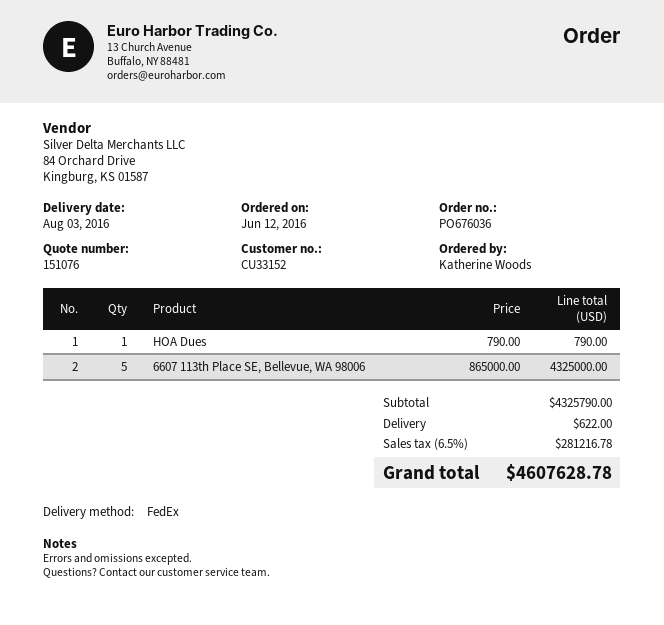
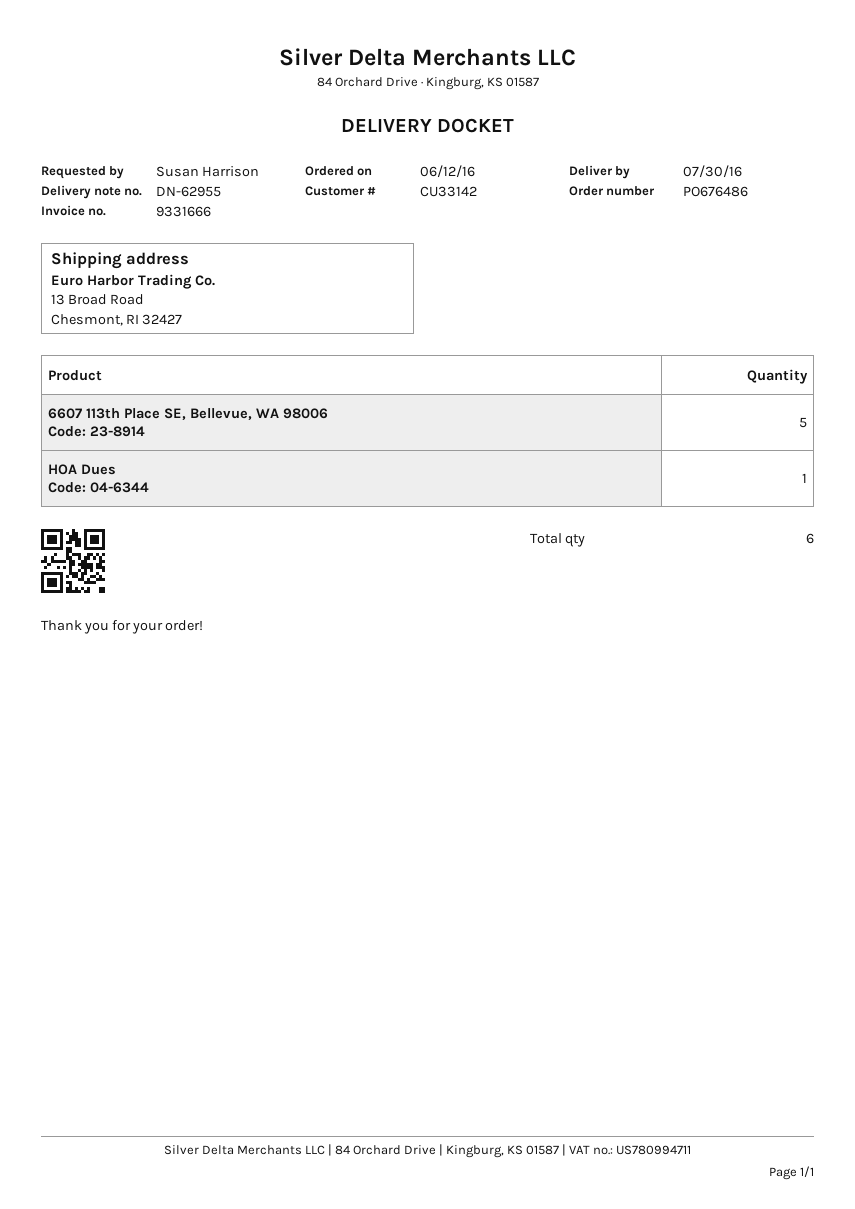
order number: PO676036 -> PO676486
delivery date: 2016-08-03 -> 2016-07-30
customer number: CU33152 -> CU33142
ordered by: Katherine Woods -> Susan Harrison

